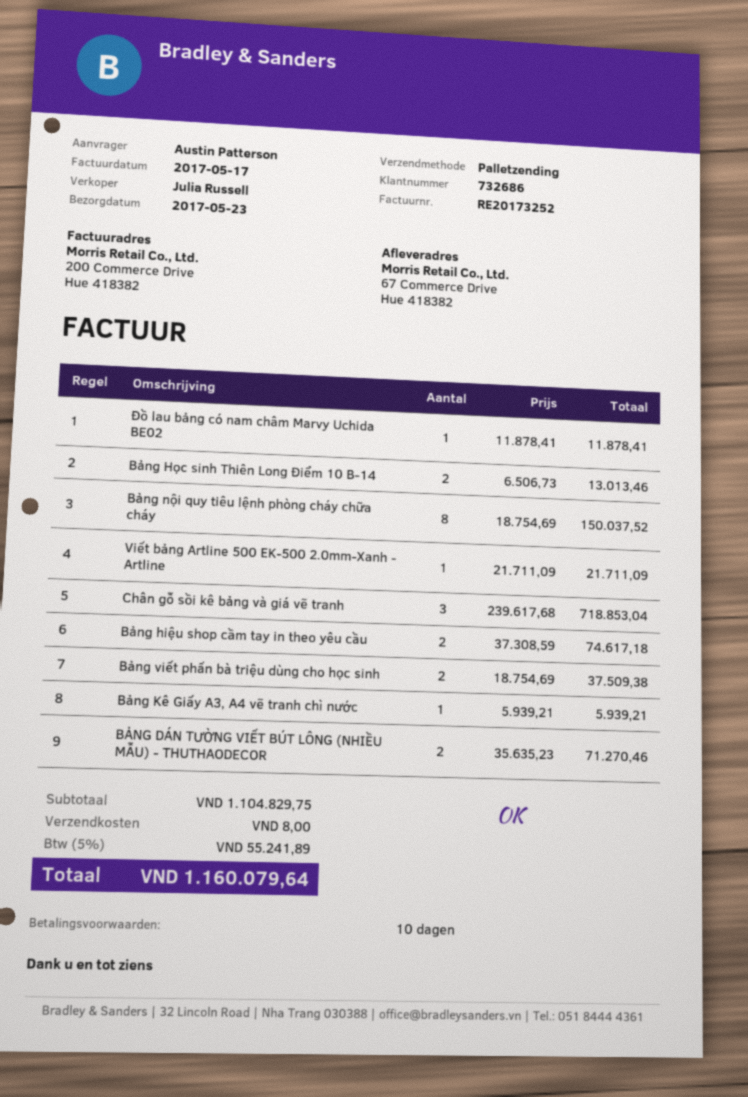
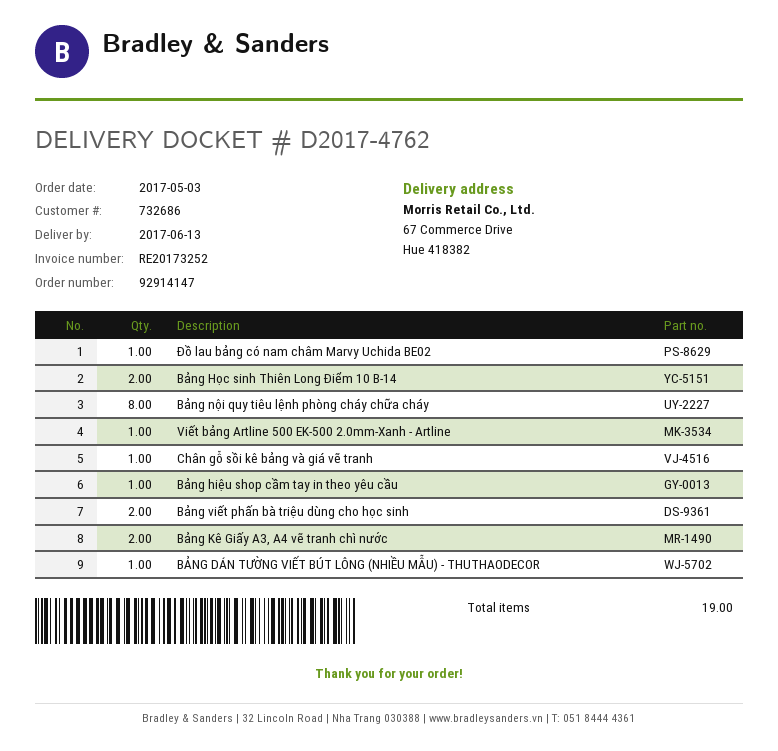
delivery date: 2017-05-23 -> 2017-06-13
Chân gỗ sồi kê bảng và giá vẽ tranh: 3 -> 1
Bảng hiệu shop cầm tay in theo yêu cầu: 2 -> 1
Bảng Kê Giấy A3, A4 vẽ tranh chì nước: 1 -> 2
BẢNG DÁN TƯỜNG VIẾT BÚT LÔNG (NHIỀU MẪU) - THUTHAODECOR: 2 -> 1

